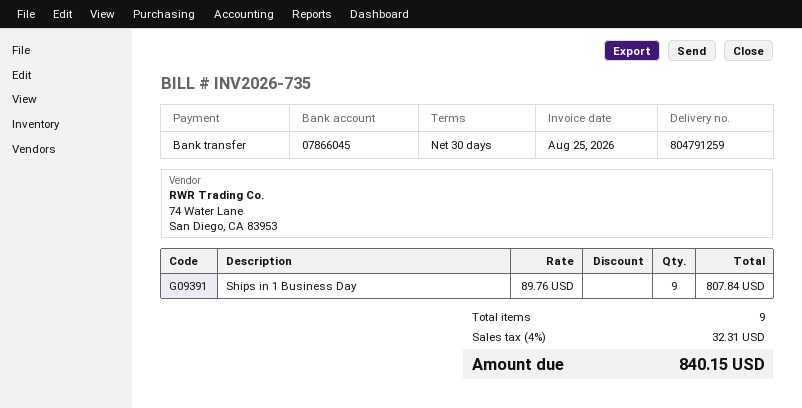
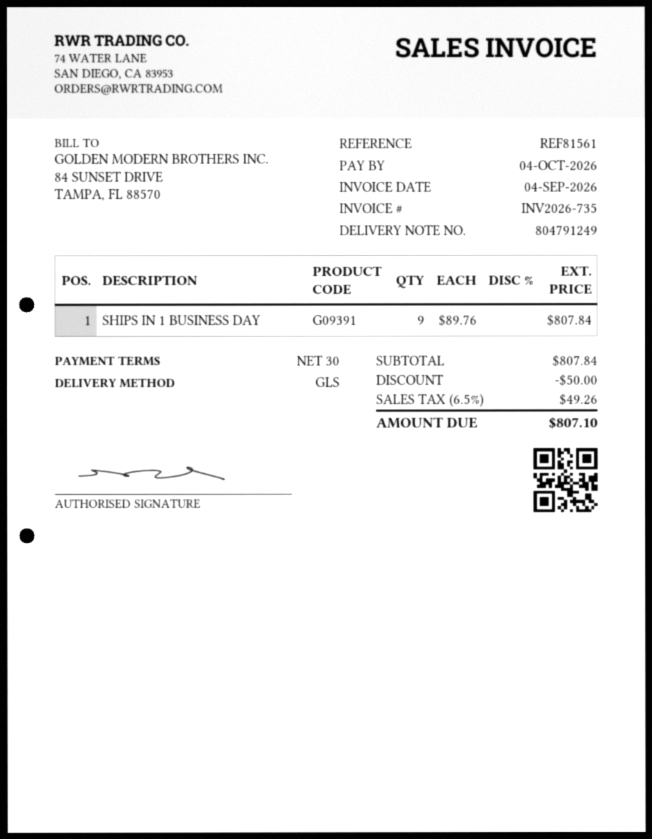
delivery note number: 804791259 -> 804791249
invoice date: 2026-08-25 -> 2026-09-04
discount: none -> 50.00
tax: 4% = 32.31 -> 6.5% = 49.26
total: 840.15 -> 807.10

